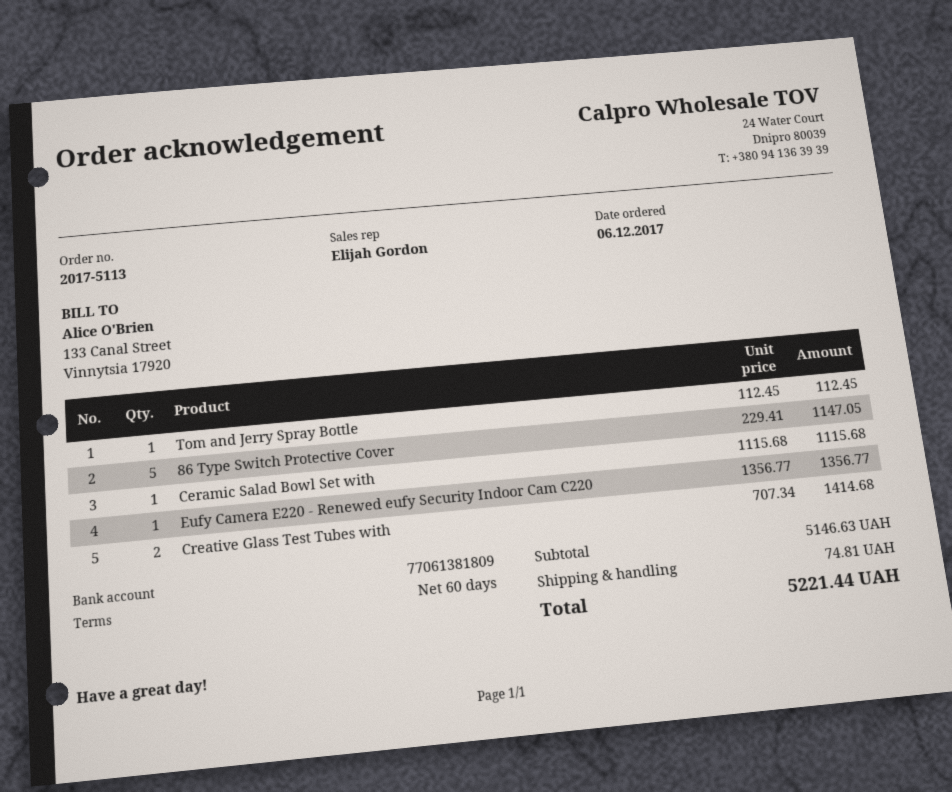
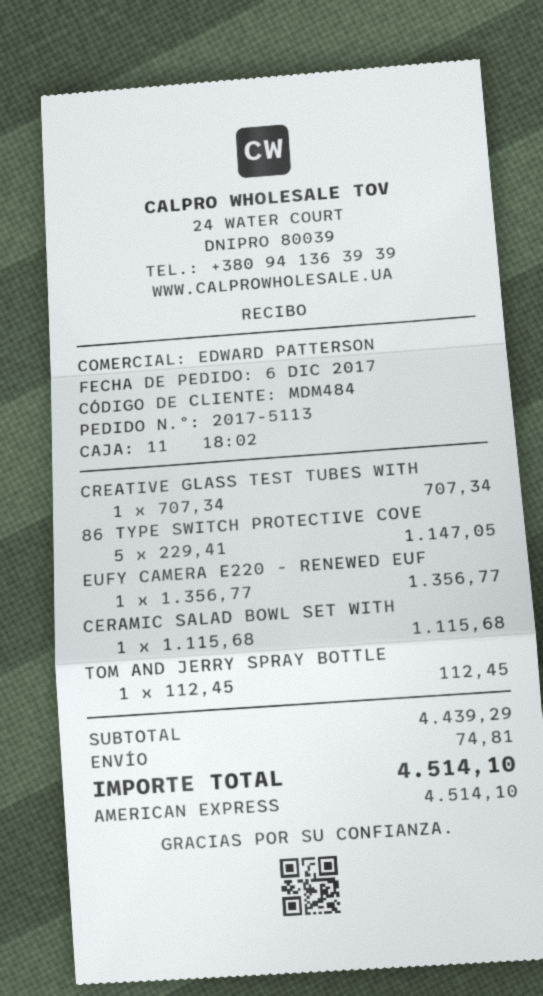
sales rep: Elijah Gordon -> EDWARD PATTERSON
Creative Glass Test Tubes with: 2 x 707.34 = 1414.68 -> 1 x 707.34 = 707.34
subtotal: 5146.63 -> 4439.29
total: 5221.44 -> 4514.10

